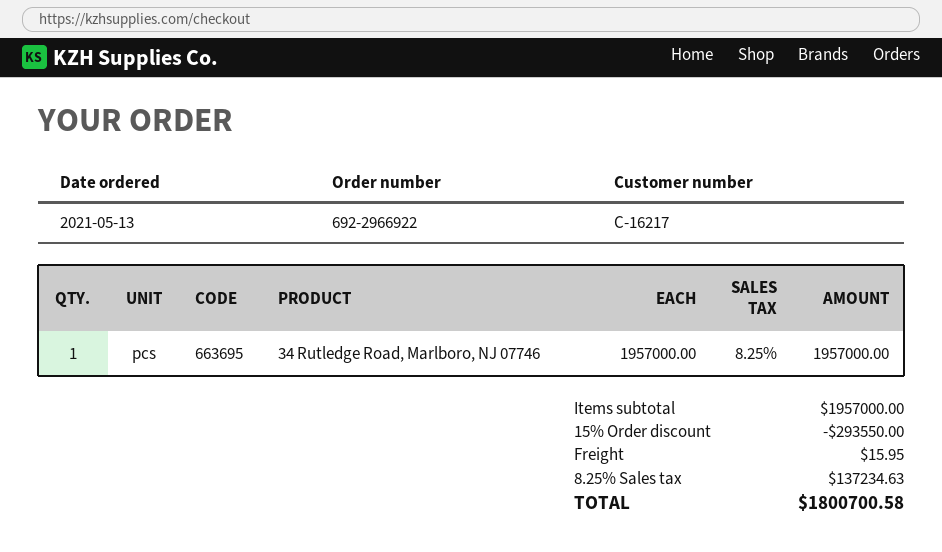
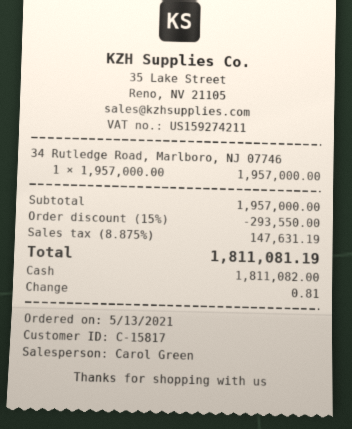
customer number: C-16217 -> C-15817
shipping: 15.95 -> none
tax: 8.25% = 137234.63 -> 8.875% = 147631.19
total: 1800700.58 -> 1811081.19

